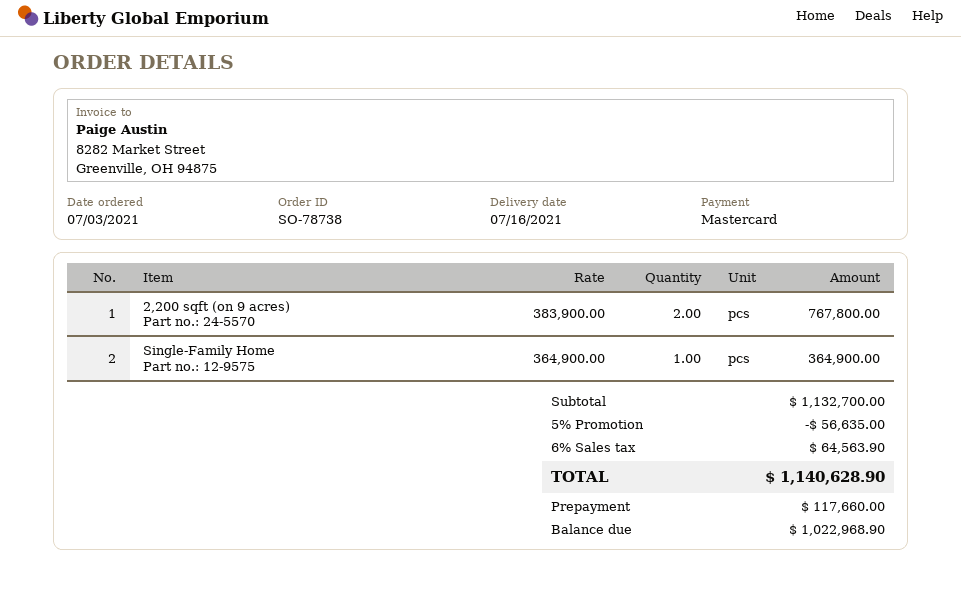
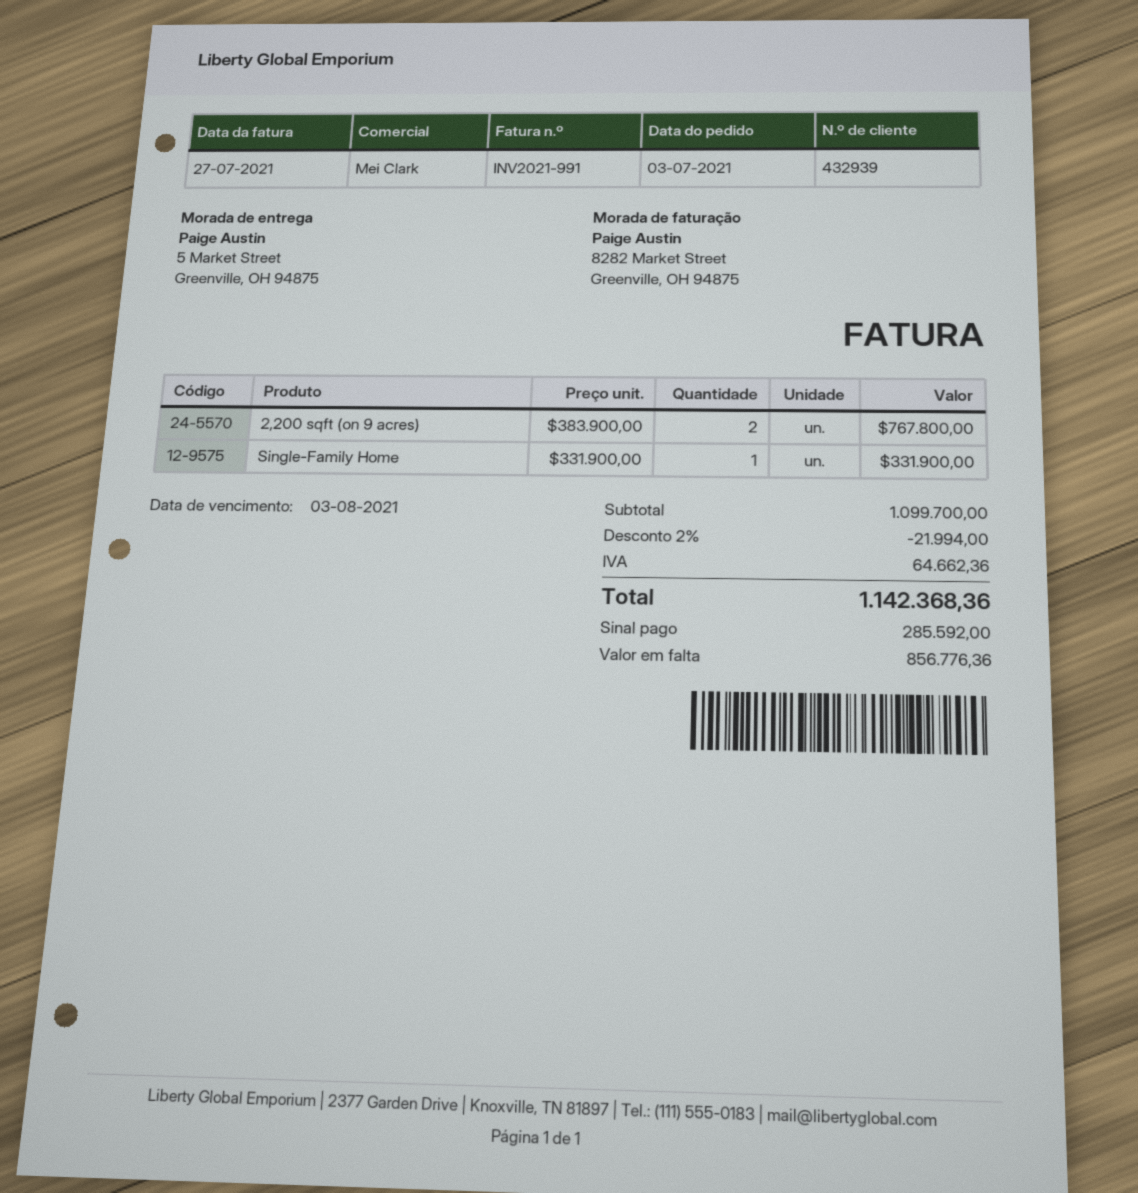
Single-Family Home: 1 x 364900.00 = 364900.00 -> 1 x 331900.00 = 331900.00
subtotal: 1132700.00 -> 1099700.00
discount: 5% = 56635.00 -> 2% = 21994.00
tax: 64563.90 -> 64662.36
total: 1140628.90 -> 1142368.36
deposit: 117660.00 -> 285592.00
balance: 1022968.90 -> 856776.36

